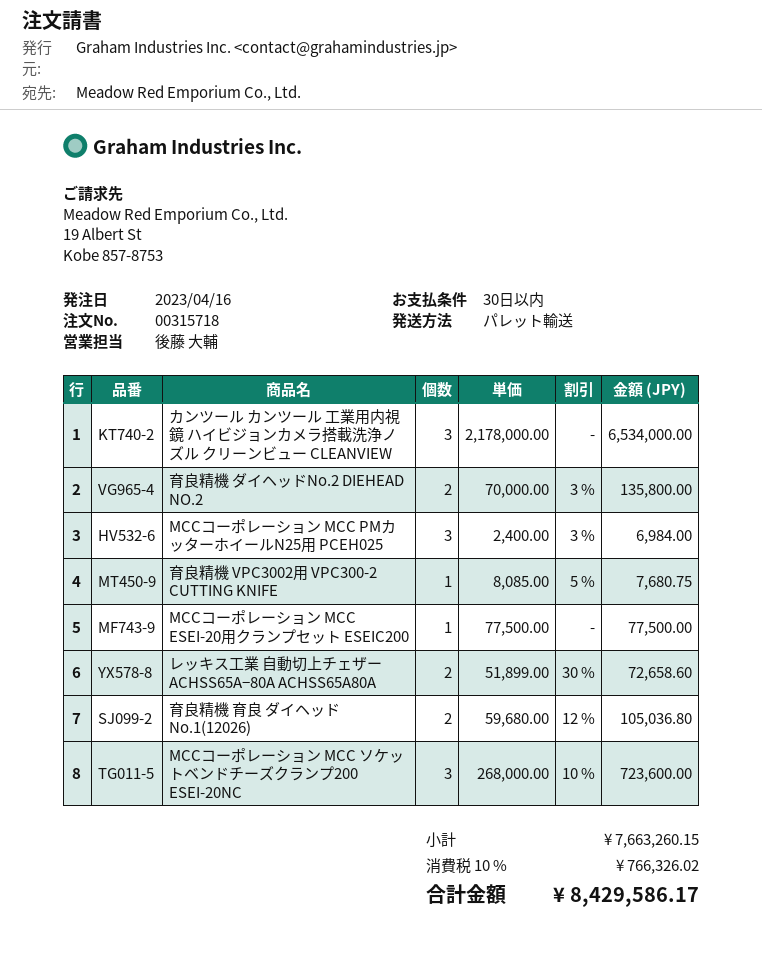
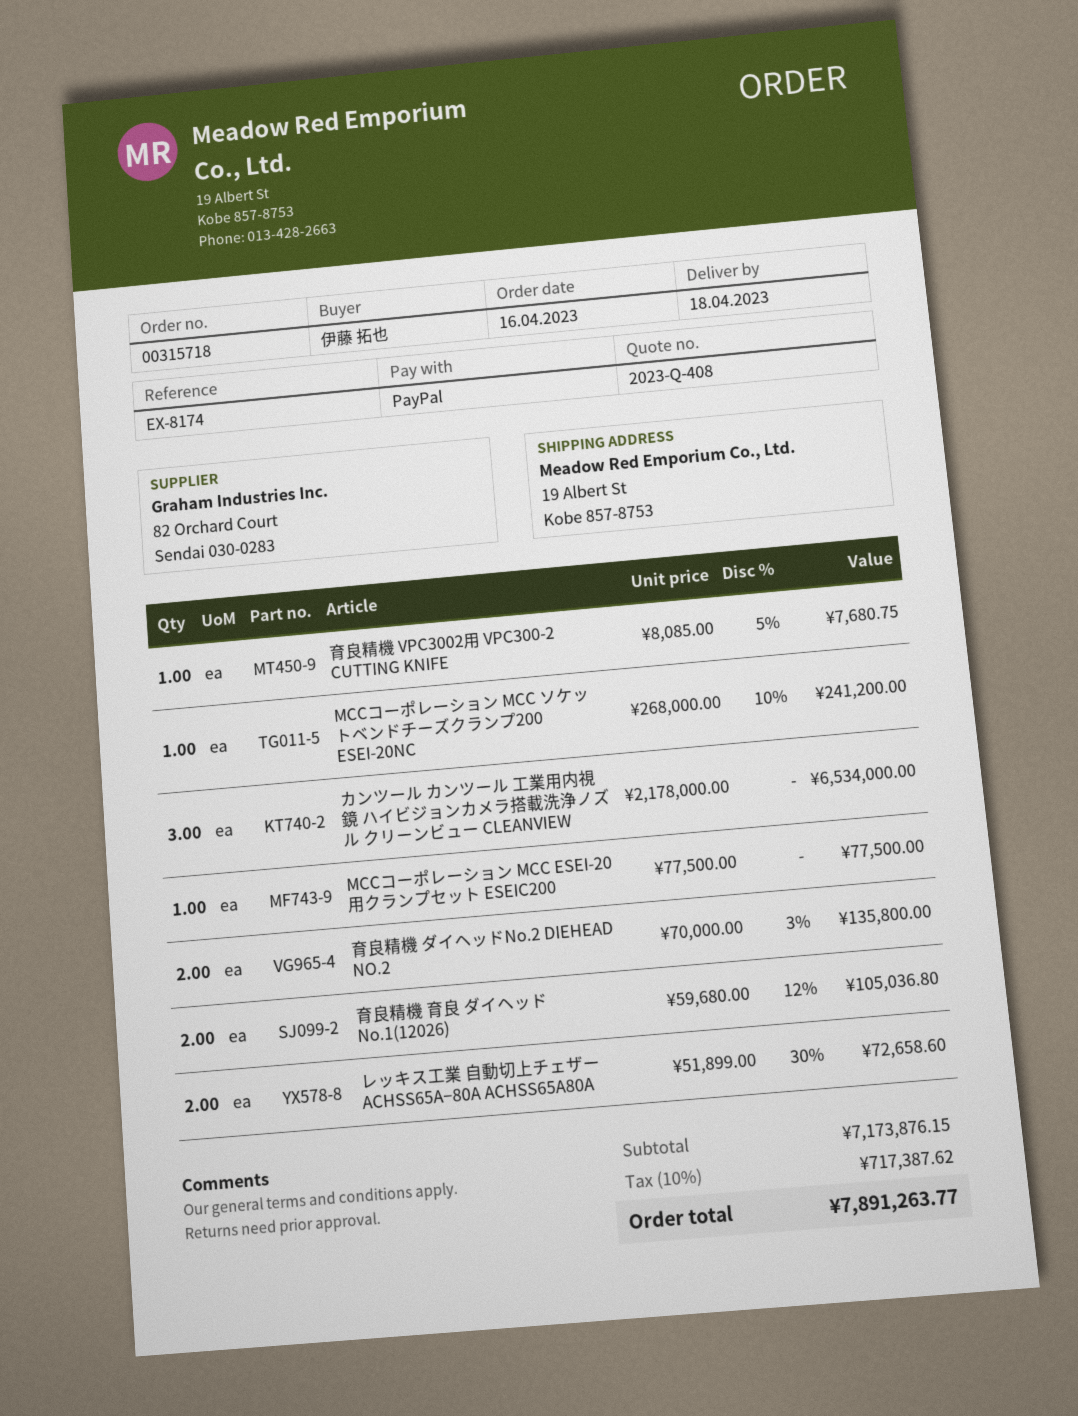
MCCコーポレーション MCC PMカッターホイールN25用 PCEH025: 3 x 2400.00 - 3% = 6984.00 -> none
MCCコーポレーション MCC ソケットベンドチーズクランプ200 ESEI-20NC: 3 x 268000.00 - 10% = 723600.00 -> 1 x 268000.00 - 10% = 241200.00
subtotal: 7663260.15 -> 7173876.15
tax: 10% = 766326.02 -> 10% = 717387.62
total: 8429586.17 -> 7891263.77

